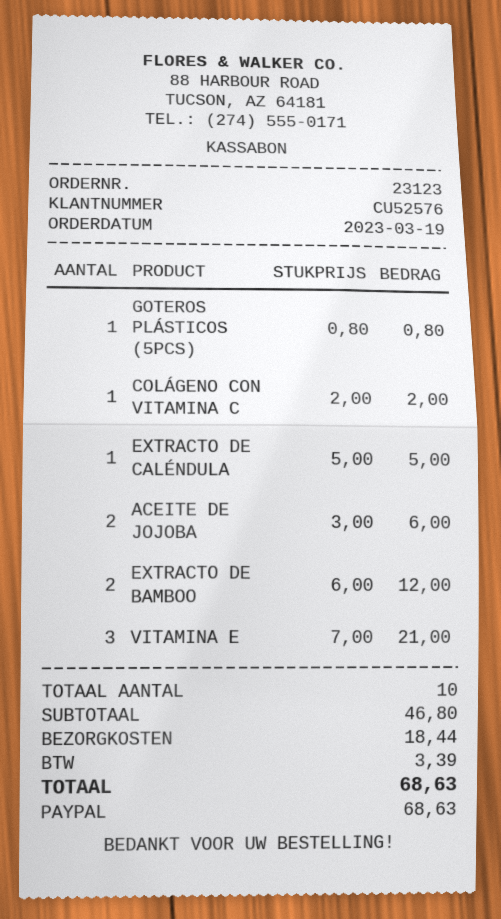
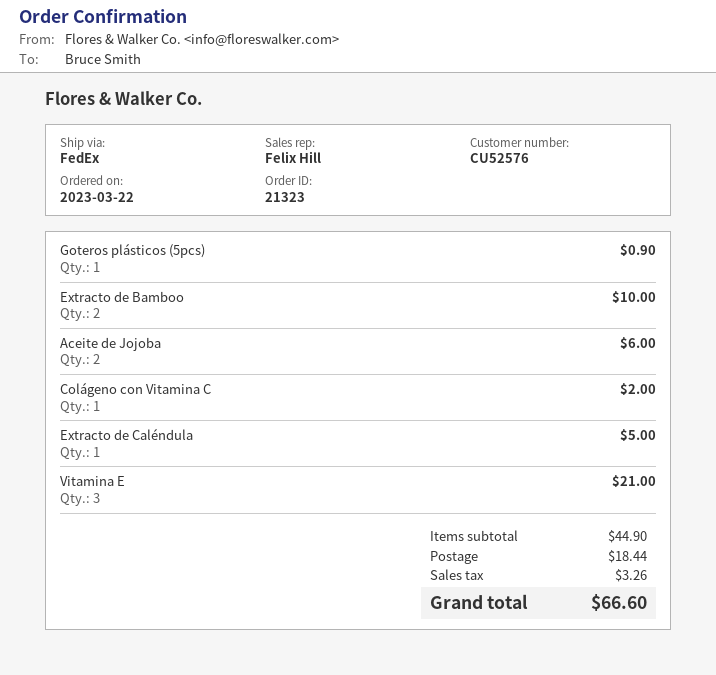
order number: 23123 -> 21323
order date: 2023-03-19 -> 2023-03-22
GOTEROS PLÁSTICOS (5PCS): 1 for 0.80 -> 1 for 0.90
EXTRACTO DE BAMBOO: 2 for 12.00 -> 2 for 10.00
subtotal: 46.80 -> 44.90
tax: 3.39 -> 3.26
total: 68.63 -> 66.60

